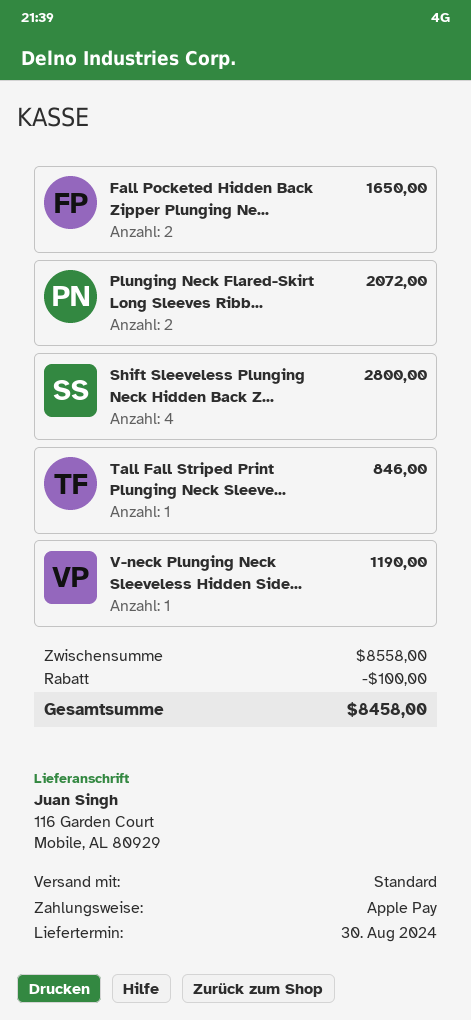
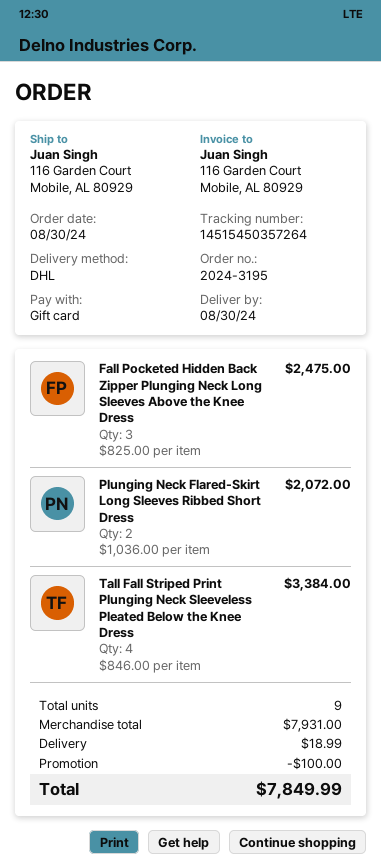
payment method: Apple Pay -> gift card
shipping method: standard -> DHL
Fall Pocketed Hidden Back Zipper Plunging Ne...: 2 for 1650.00 -> 3 for 2475.00
Shift Sleeveless Plunging Neck Hidden Back Z...: 4 for 2800.00 -> none
Tall Fall Striped Print Plunging Neck Sleeve...: 1 for 846.00 -> 4 for 3384.00
V-neck Plunging Neck Sleeveless Hidden Side...: 1 for 1190.00 -> none
subtotal: 8558.00 -> 7931.00
shipping: none -> 18.99
total: 8458.00 -> 7849.99

